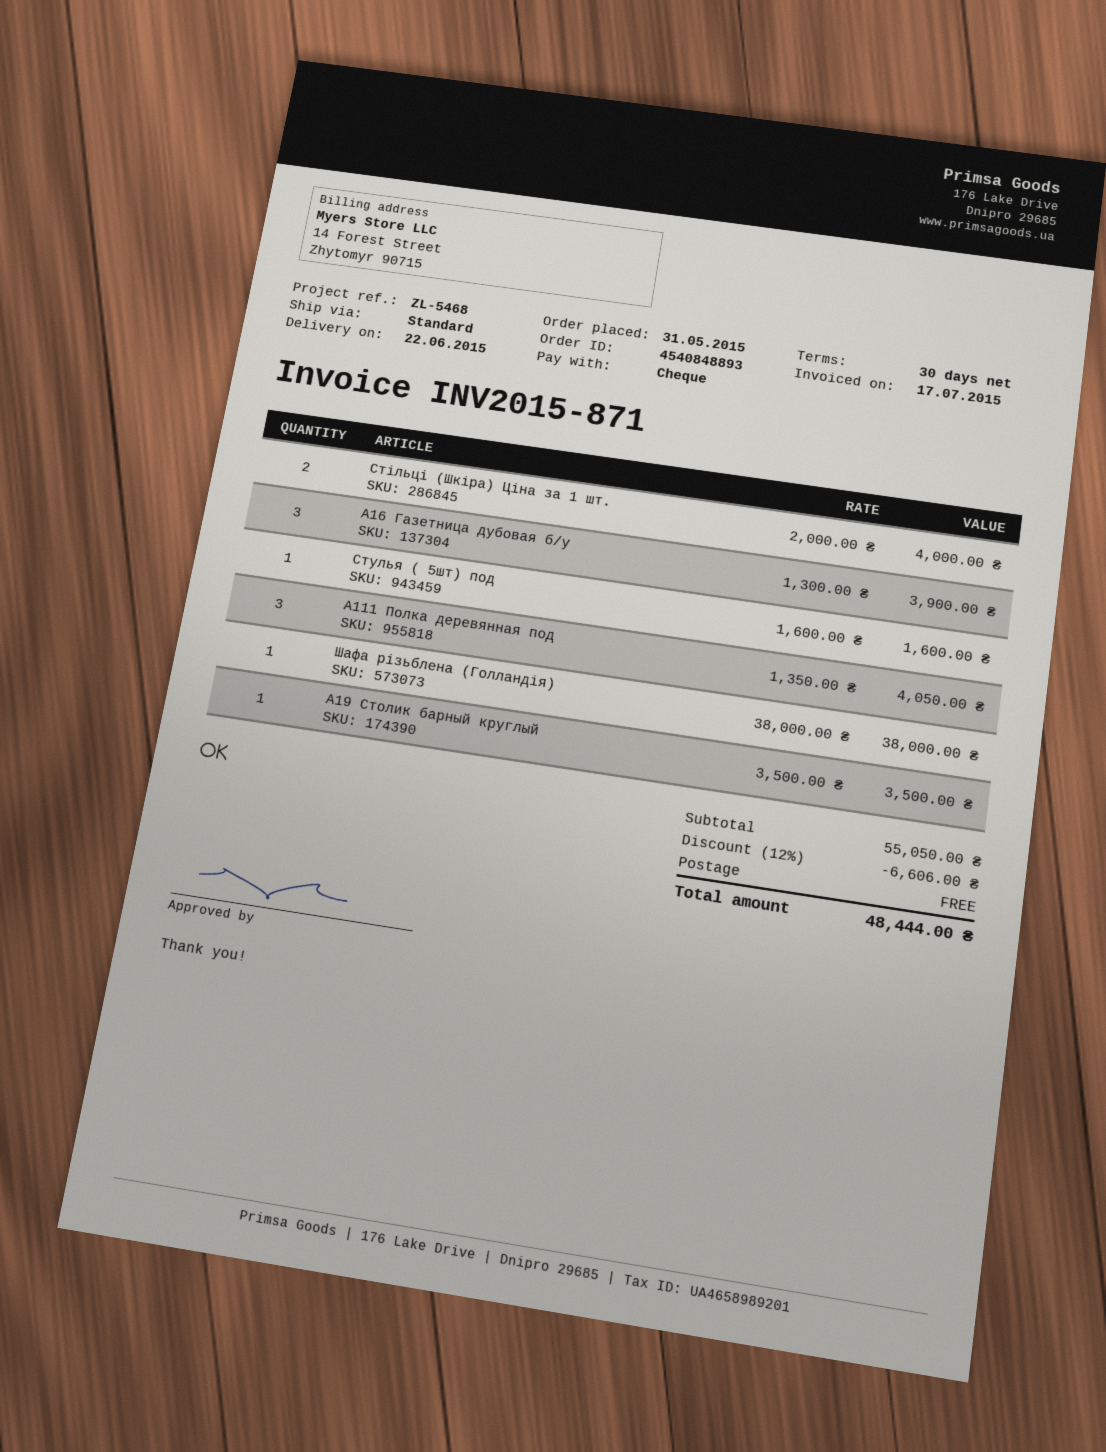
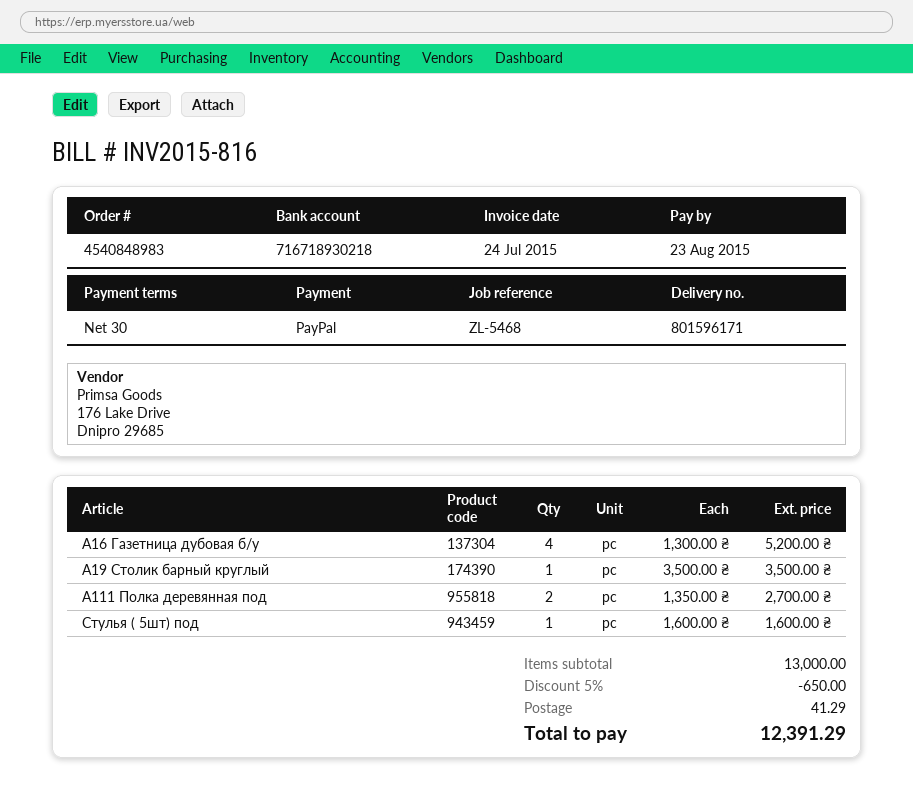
order number: 4540848893 -> 4540848983
invoice number: INV2015-871 -> INV2015-816
invoice date: 2015-07-17 -> 2015-07-24
payment method: cheque -> PayPal
Стільці (Шкіра) Ціна за 1 шт.: 2 x 2000.00 = 4000.00 -> none
А16 Газетница дубовая б/у: 3 x 1300.00 = 3900.00 -> 4 x 1300.00 = 5200.00
А111 Полка деревянная под: 3 x 1350.00 = 4050.00 -> 2 x 1350.00 = 2700.00
Шафа різьблена (Голландія): 1 x 38000.00 = 38000.00 -> none
subtotal: 55050.00 -> 13000.00
discount: 12% = 6606.00 -> 5% = 650.00
shipping: 0.00 -> 41.29
total: 48444.00 -> 12391.29

